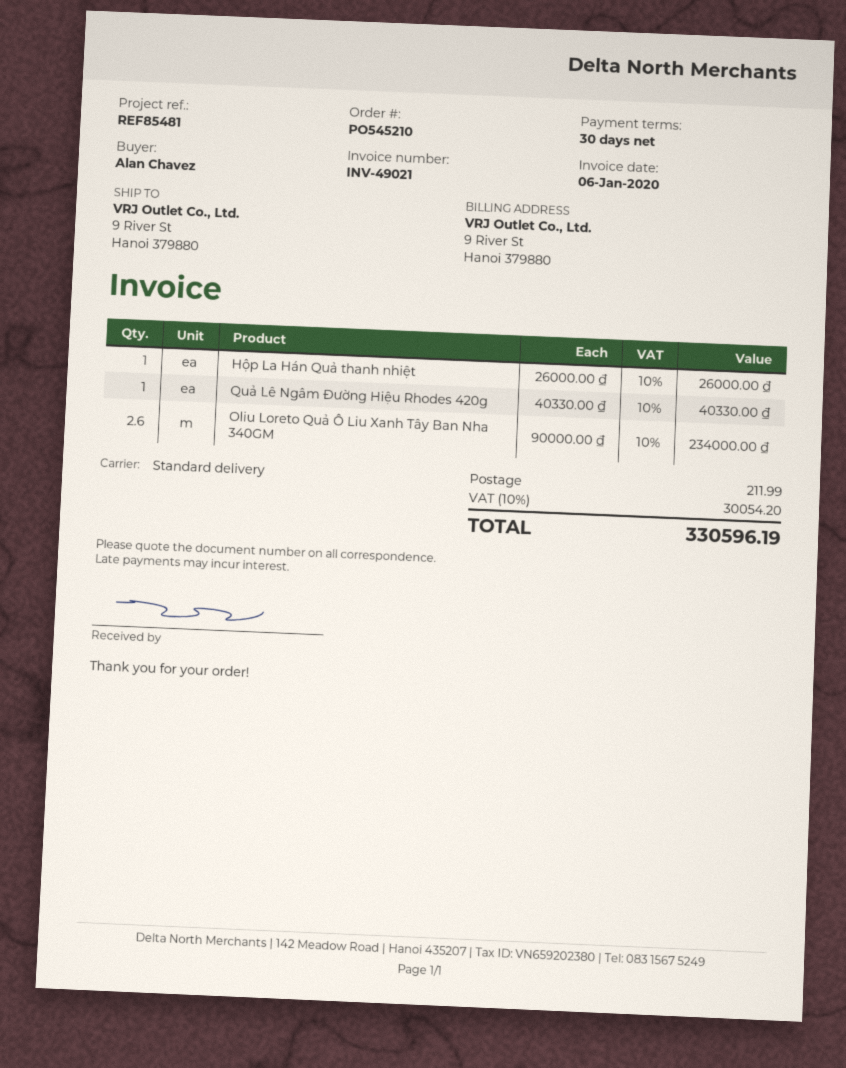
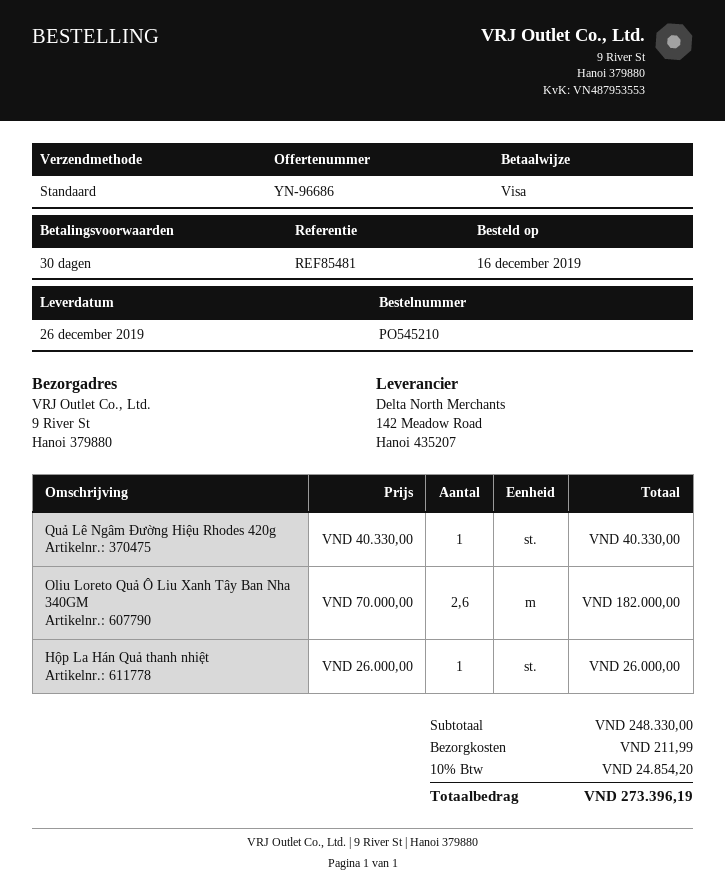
Oliu Loreto Quả Ô Liu Xanh Tây Ban Nha 340GM: 2.6 x 90000.00 = 234000.00 -> 2.6 x 70000.00 = 182000.00
tax: 10% = 30054.20 -> 10% = 24854.20
total: 330596.19 -> 273396.19

